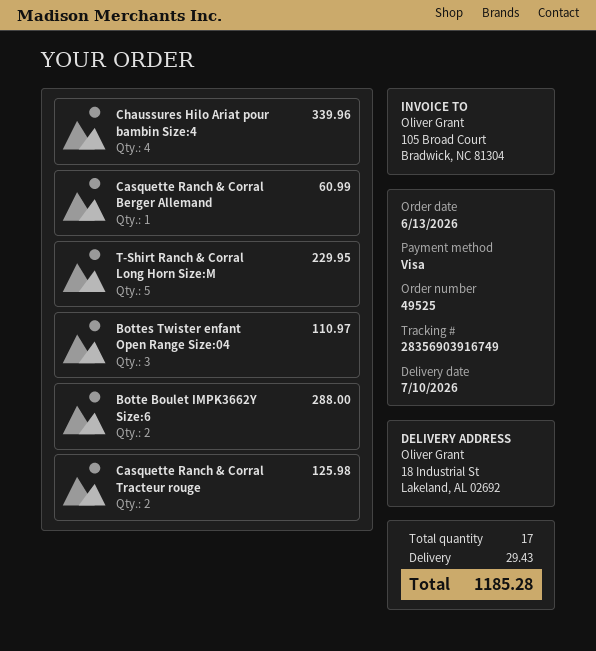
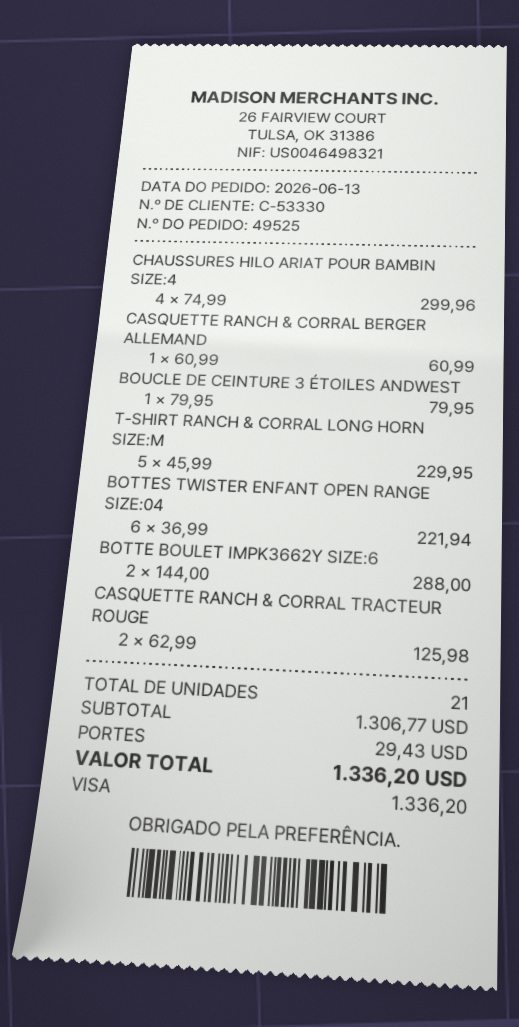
Chaussures Hilo Ariat pour bambin Size:4: 4 for 339.96 -> 4 for 299.96
Bottes Twister enfant Open Range Size:04: 3 for 110.97 -> 6 for 221.94
BOUCLE DE CEINTURE 3 ÉTOILES ANDWEST: none -> 1 for 79.95
total quantity: 17 -> 21
total: 1185.28 -> 1336.20

